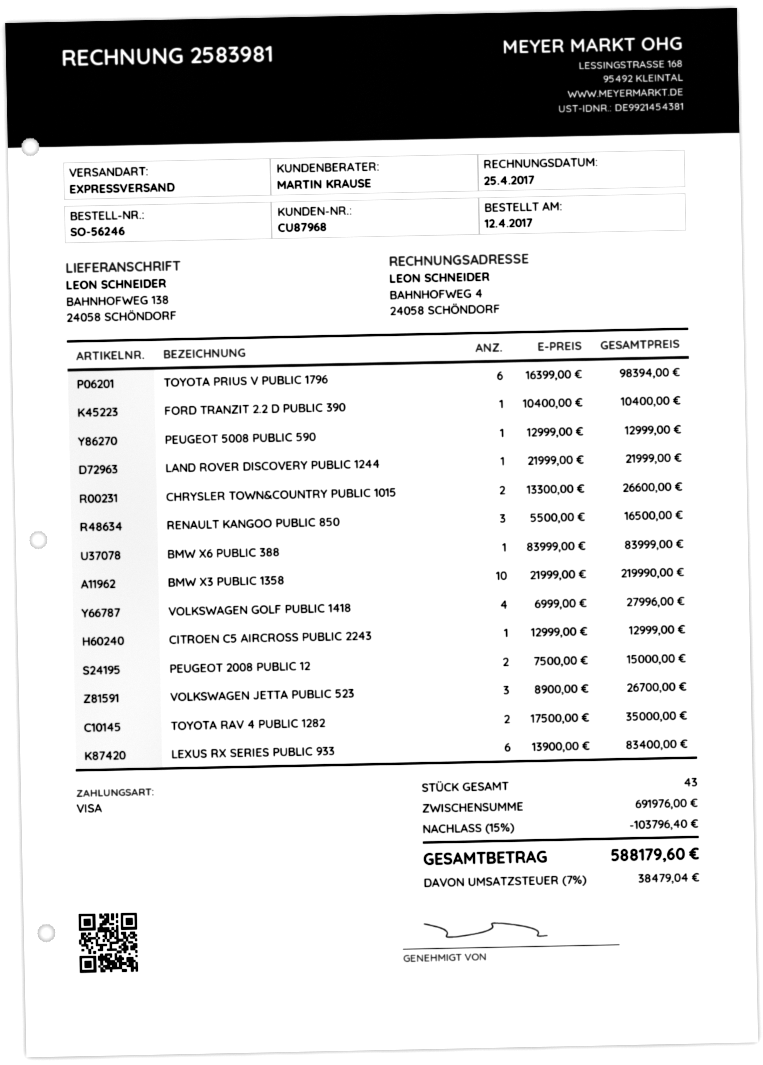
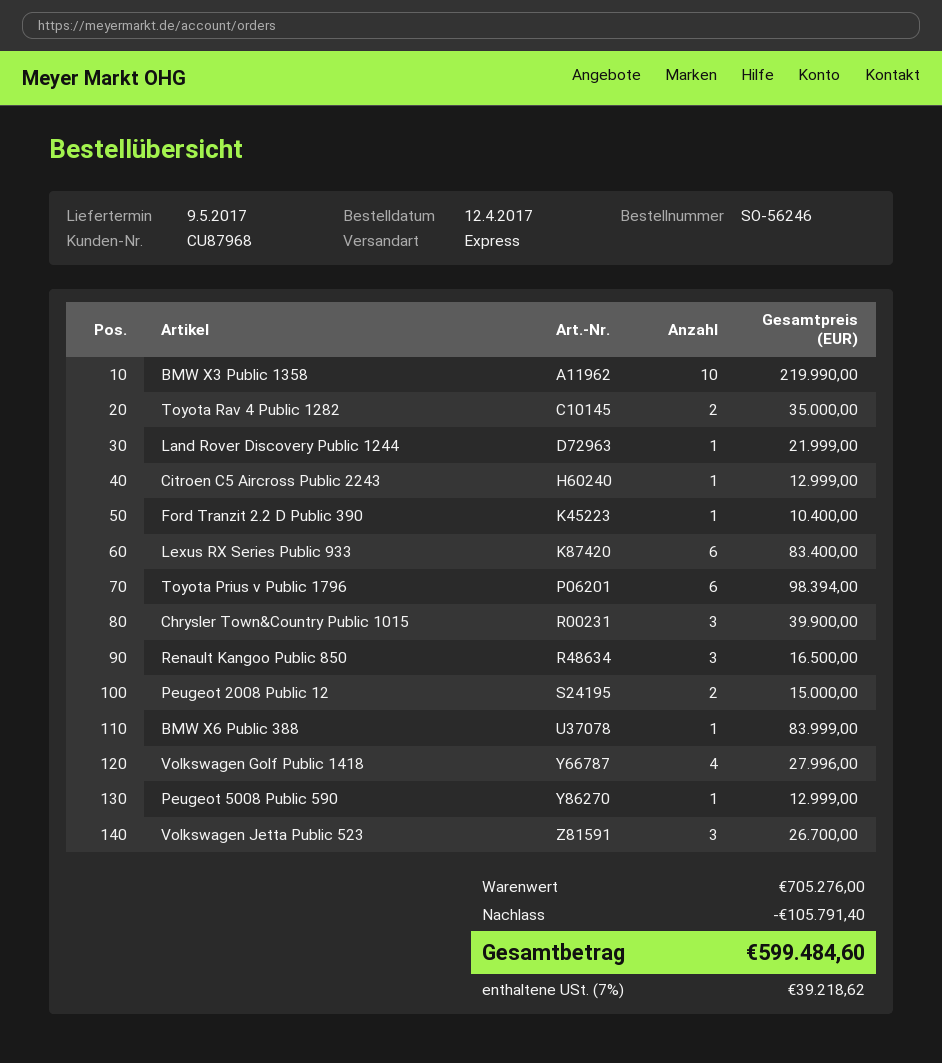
CHRYSLER TOWN&COUNTRY PUBLIC 1015: 2 for 26600.00 -> 3 for 39900.00
subtotal: 691976.00 -> 705276.00
discount: 103796.40 -> 105791.40
tax: 7% = 38479.04 -> 7% = 39218.62
total: 588179.60 -> 599484.60

